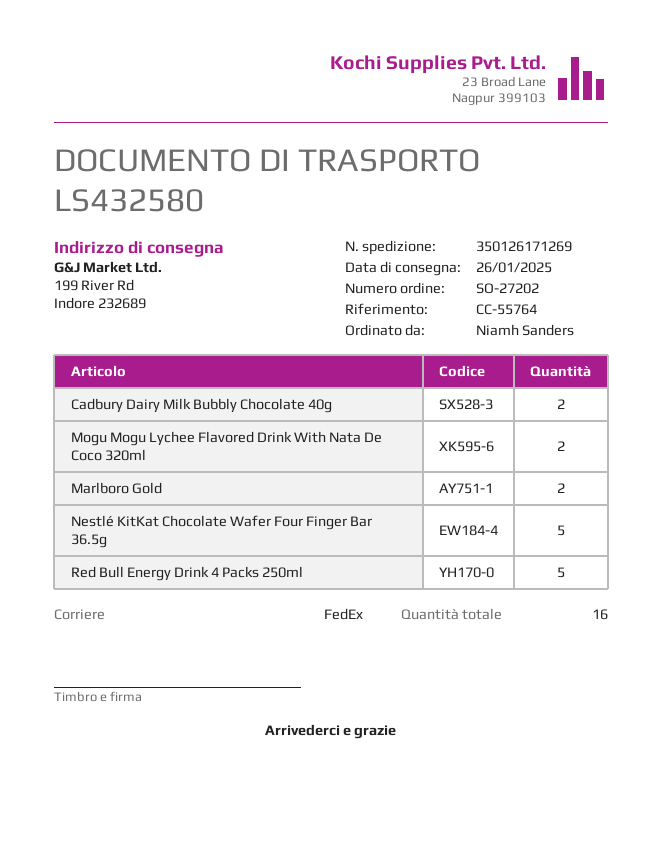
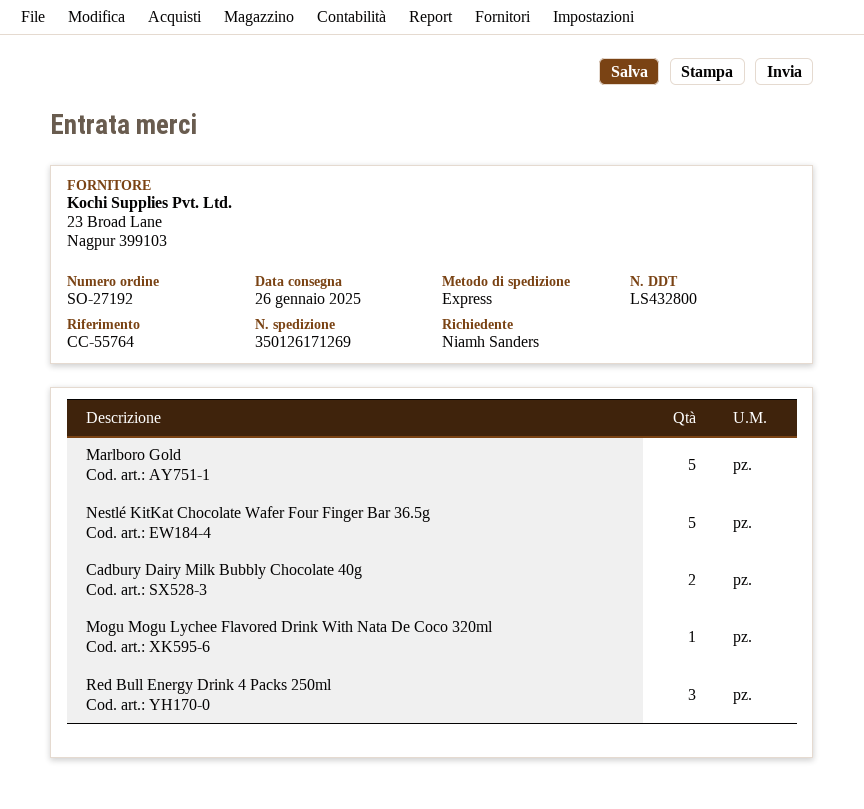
order number: SO-27202 -> SO-27192
delivery note number: LS432580 -> LS432800
shipping method: FedEx -> express
Mogu Mogu Lychee Flavored Drink With Nata De Coco 320ml: 2 -> 1
Marlboro Gold: 2 -> 5
Red Bull Energy Drink 4 Packs 250ml: 5 -> 3

